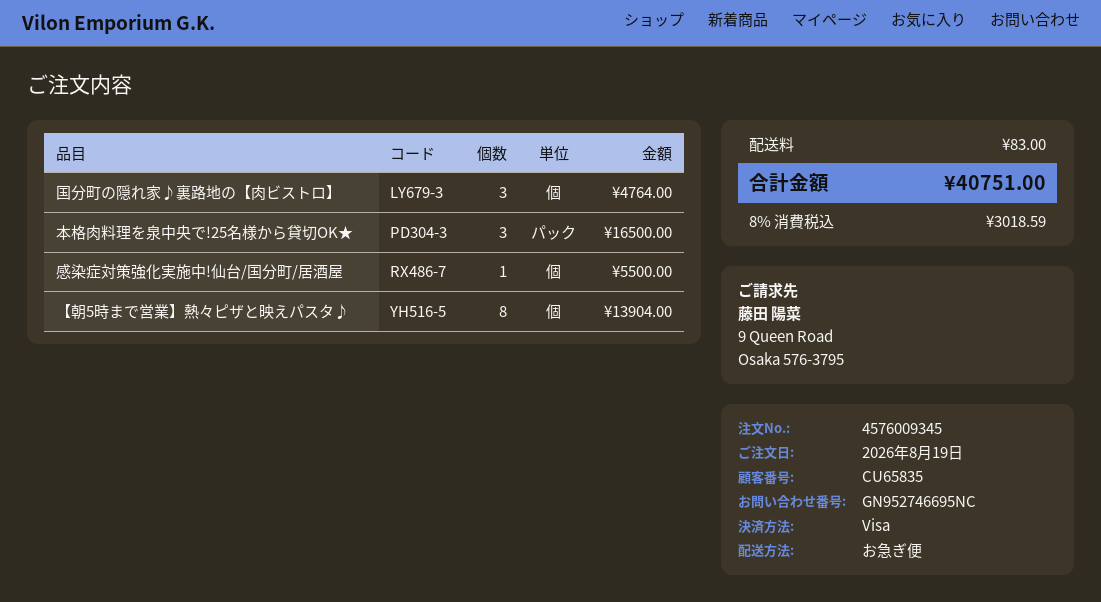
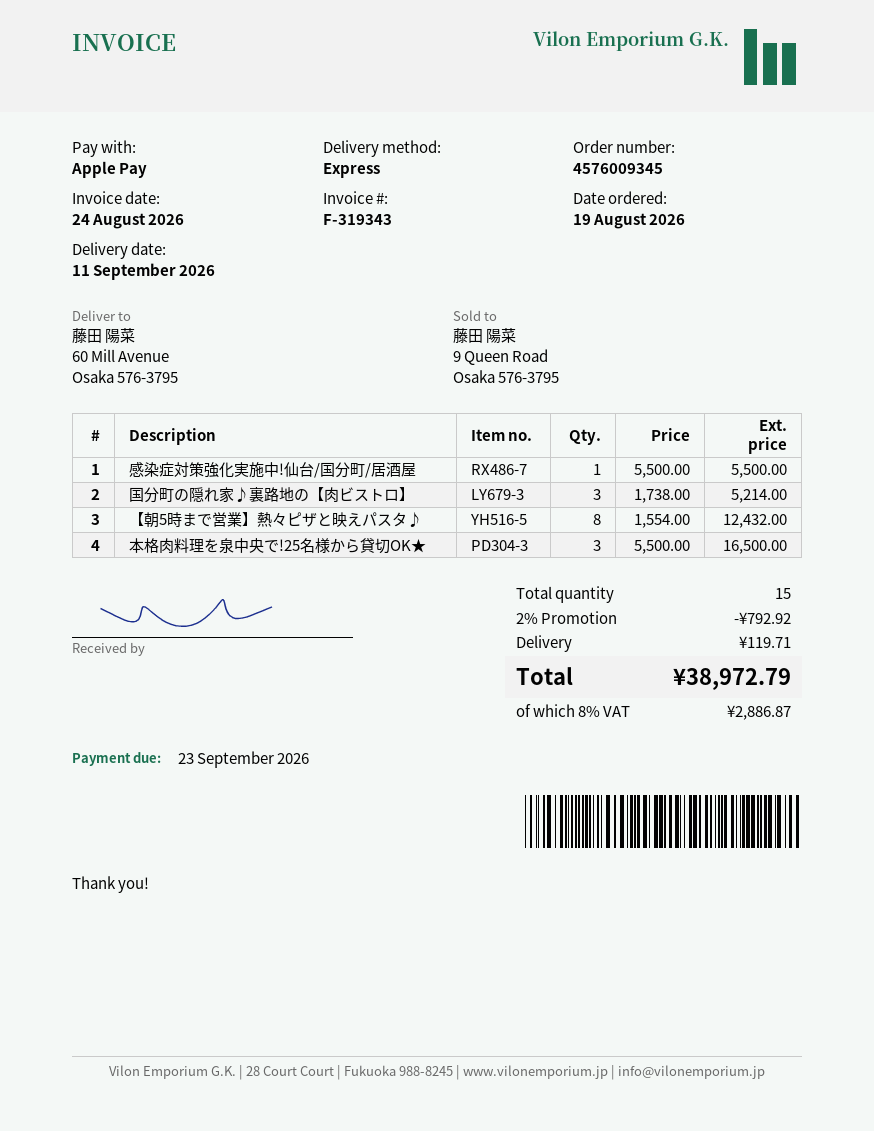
payment method: Visa -> Apple Pay
国分町の隠れ家♪裏路地の【肉ビストロ】: 3 for 4764.00 -> 3 for 5214.00
【朝5時まで営業】熱々ピザと映えパスタ♪: 8 for 13904.00 -> 8 for 12432.00
discount: none -> 2% = 792.92
shipping: 83.00 -> 119.71
tax: 8% = 3018.59 -> 8% = 2886.87
total: 40751.00 -> 38972.79

